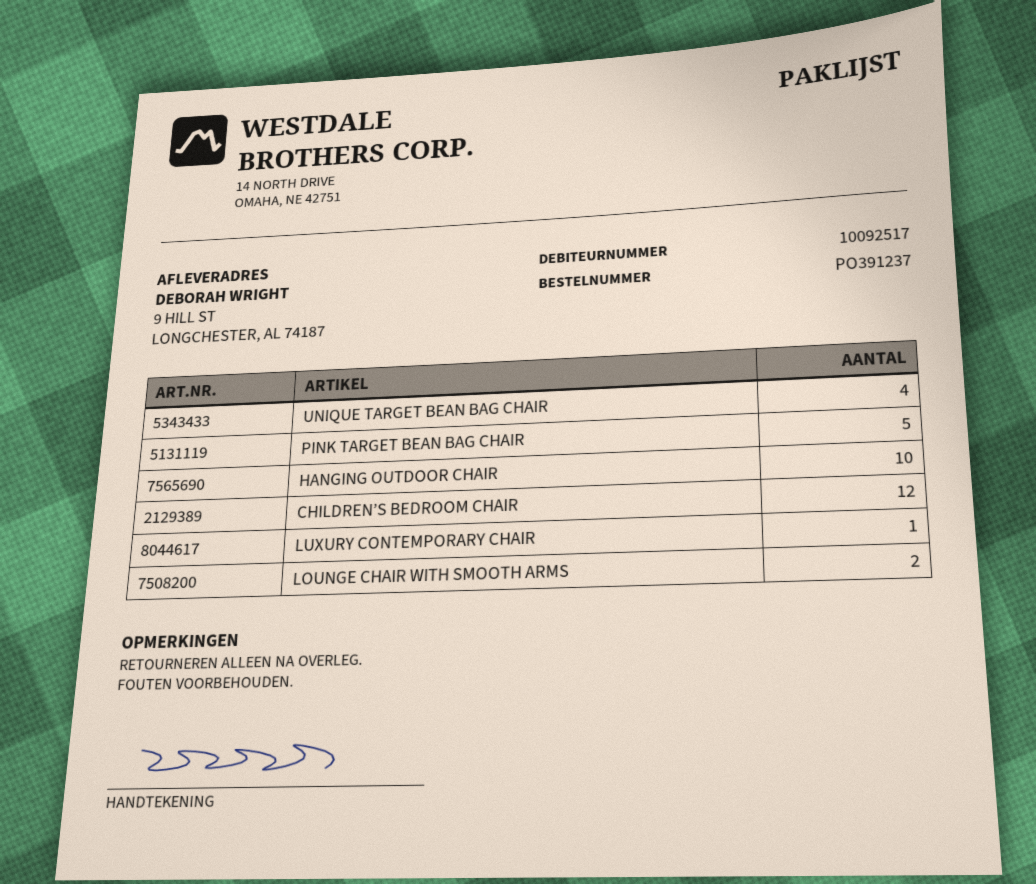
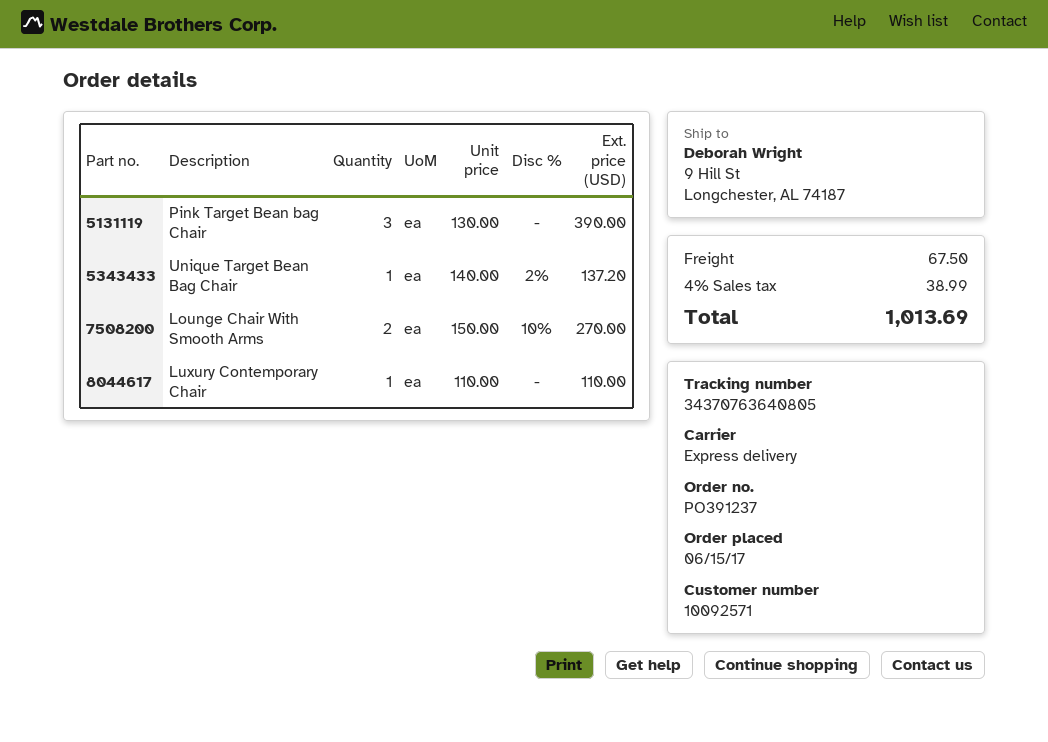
customer number: 10092517 -> 10092571
UNIQUE TARGET BEAN BAG CHAIR: 4 -> 1
PINK TARGET BEAN BAG CHAIR: 5 -> 3
HANGING OUTDOOR CHAIR: 10 -> none
CHILDREN’S BEDROOM CHAIR: 12 -> none

